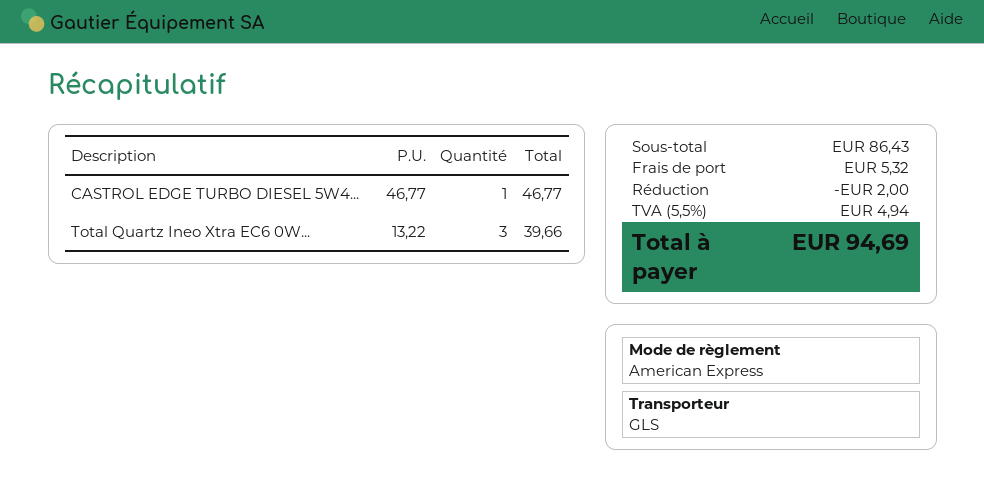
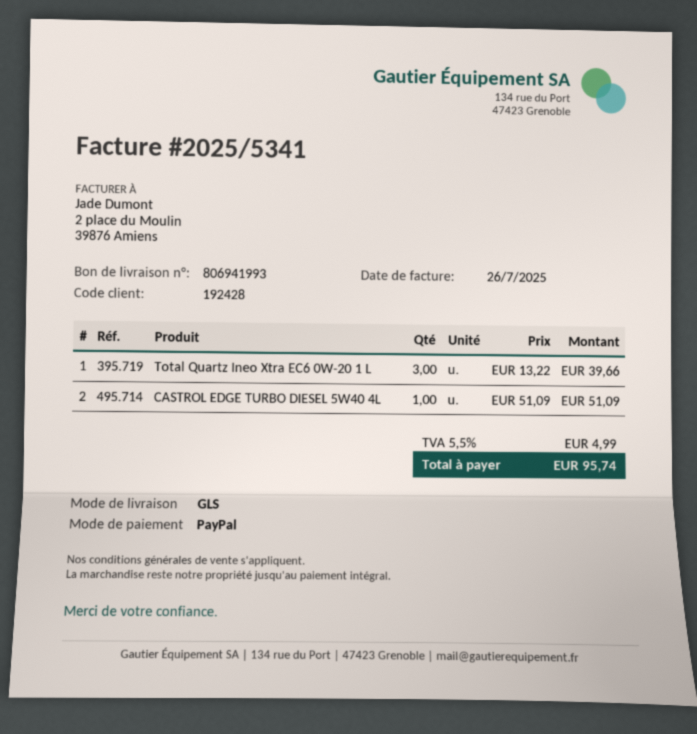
payment method: American Express -> PayPal
CASTROL EDGE TURBO DIESEL 5W4...: 1 x 46.77 = 46.77 -> 1 x 51.09 = 51.09
discount: 2.00 -> none
shipping: 5.32 -> none
tax: 5.5% = 4.94 -> 5.5% = 4.99
total: 94.69 -> 95.74

